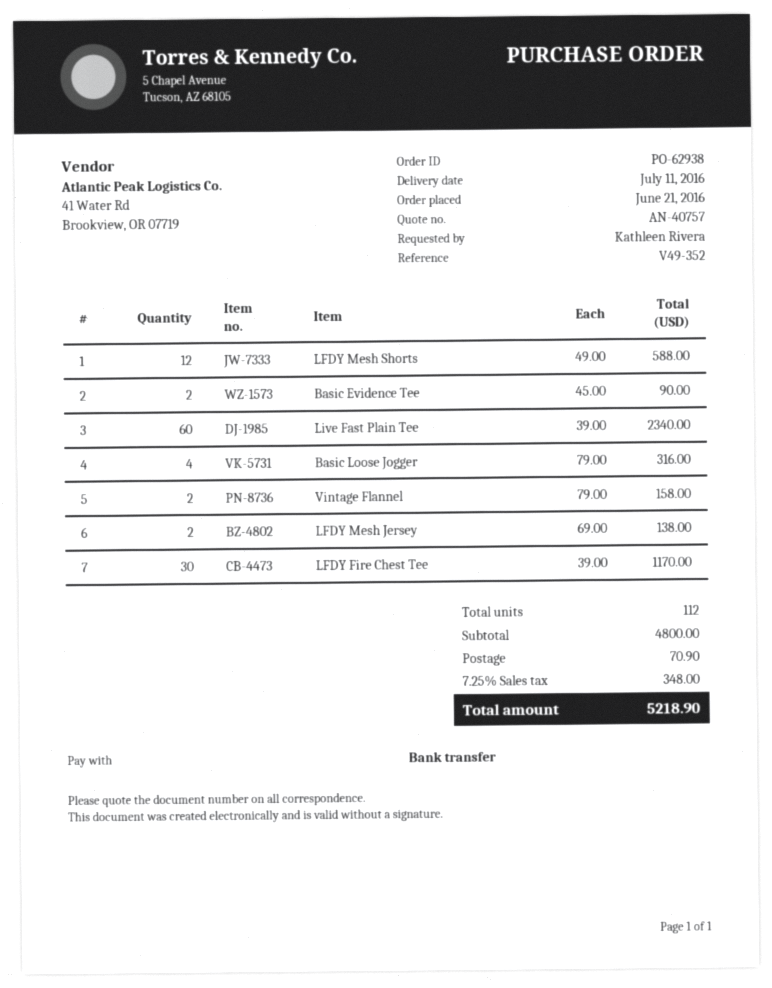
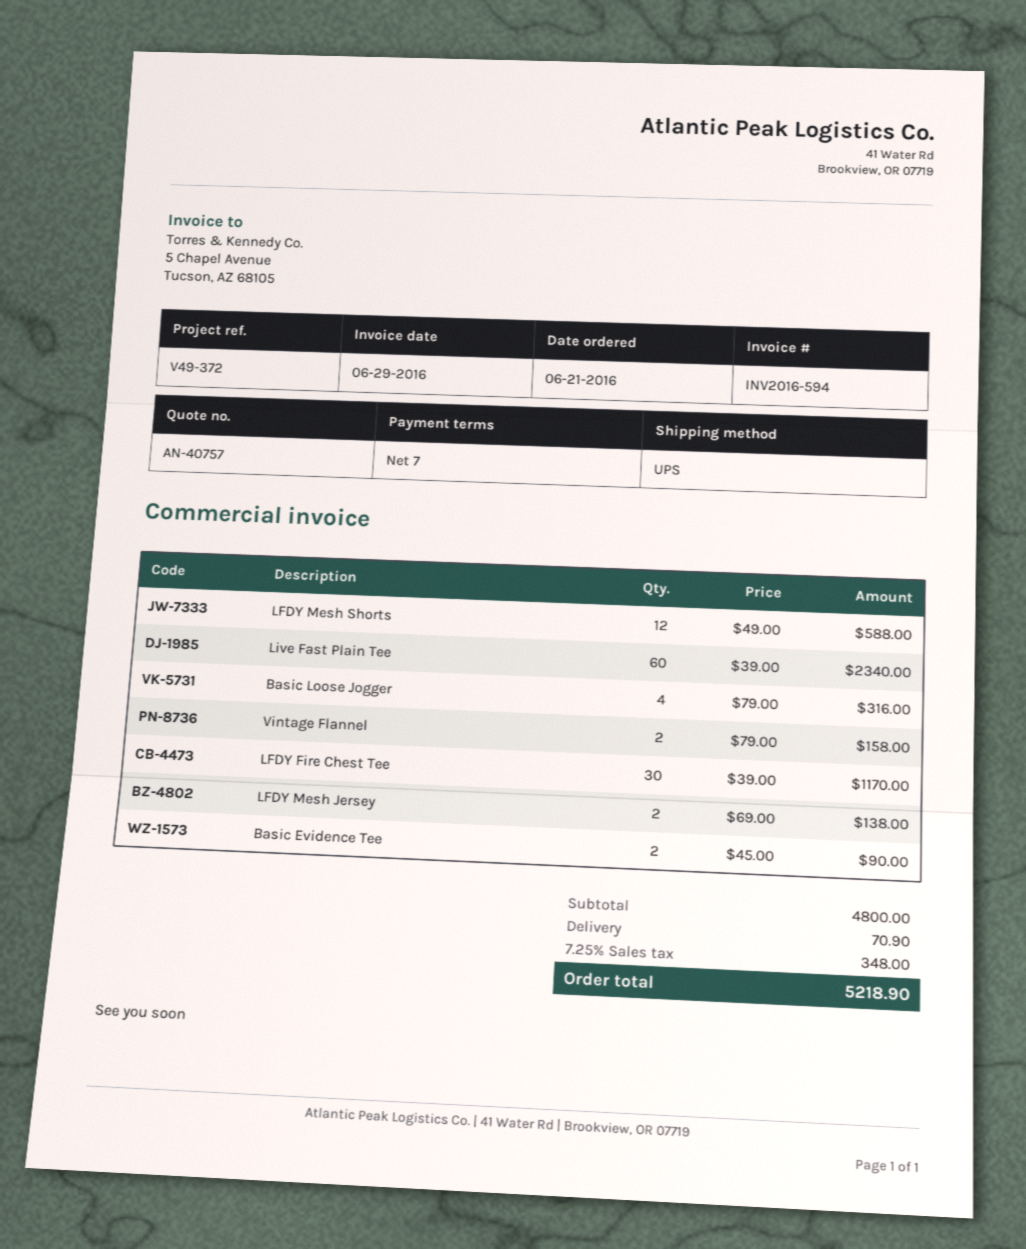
reference: V49-352 -> V49-372

